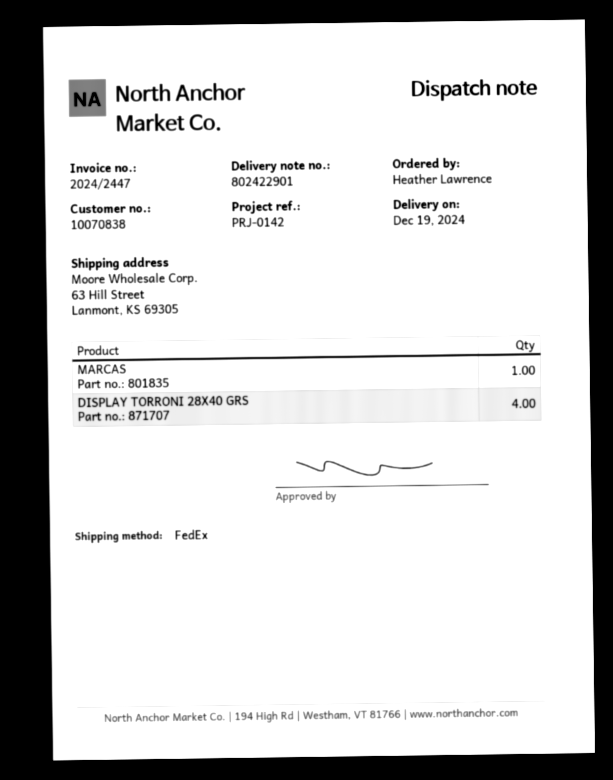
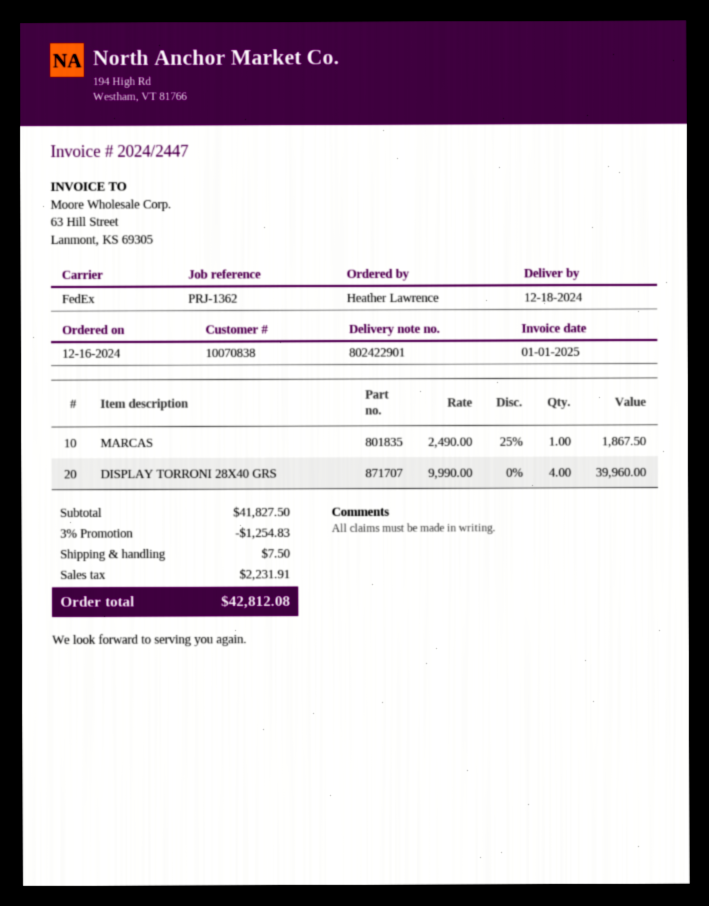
delivery date: 2024-12-19 -> 2024-12-18
reference: PRJ-0142 -> PRJ-1362

